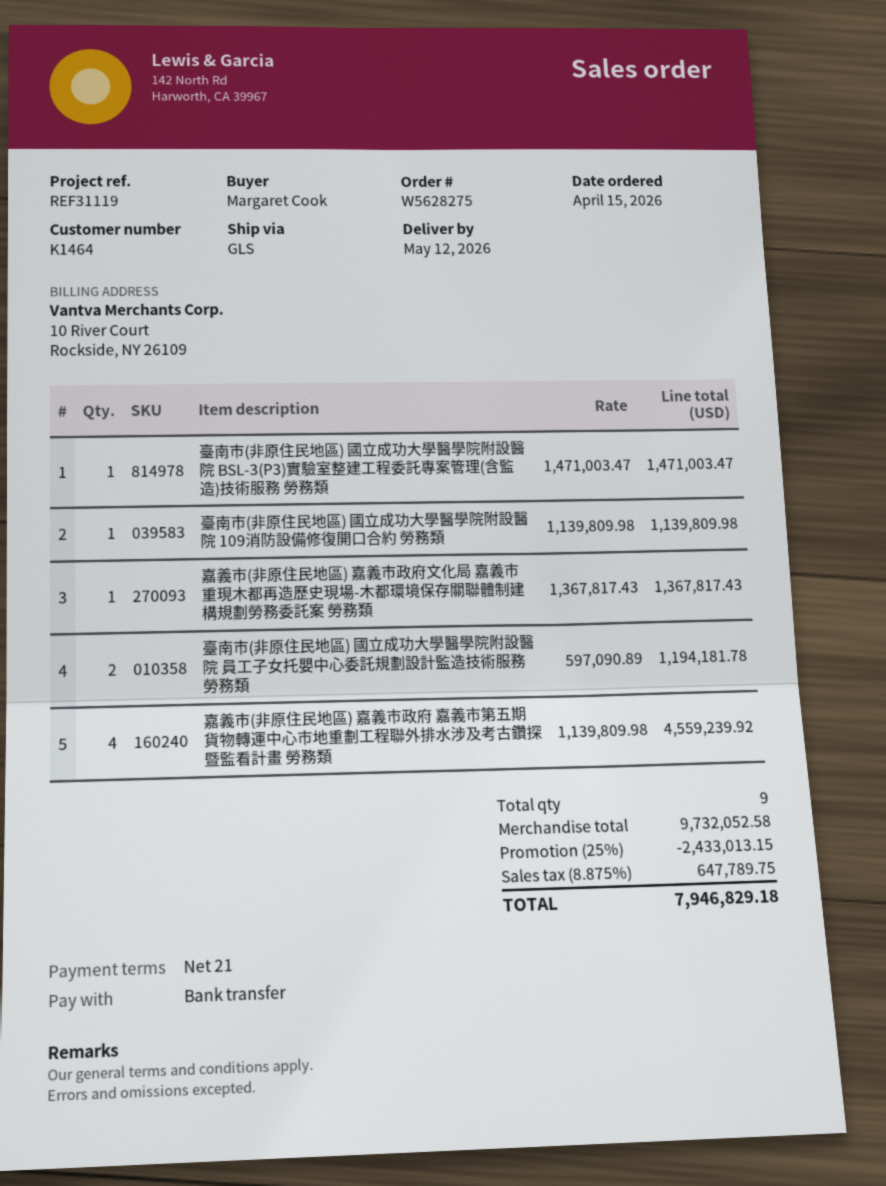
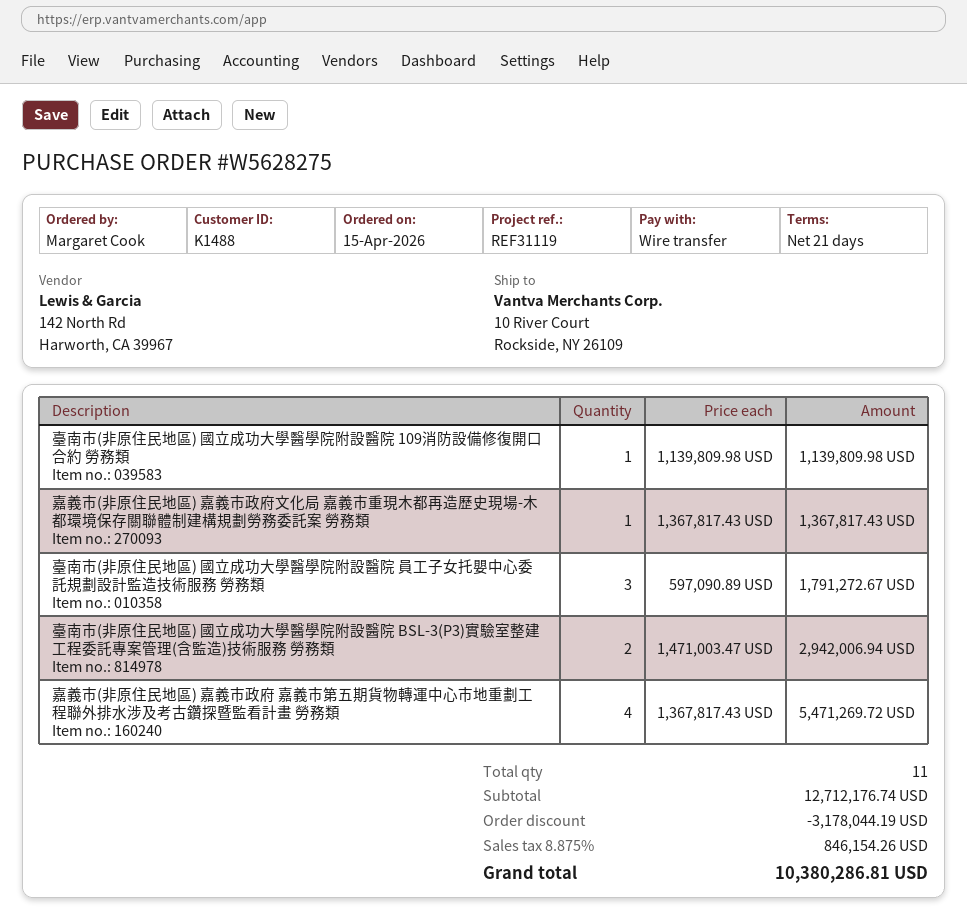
customer number: K1464 -> K1488
臺南市(非原住民地區) 國立成功大學醫學院附設醫院 BSL-3(P3)實驗室整建工程委託專案管理(含監造)技術服務 勞務類: 1 x 1471003.47 = 1471003.47 -> 2 x 1471003.47 = 2942006.94
臺南市(非原住民地區) 國立成功大學醫學院附設醫院 員工子女托嬰中心委託規劃設計監造技術服務 勞務類: 2 x 597090.89 = 1194181.78 -> 3 x 597090.89 = 1791272.67
嘉義市(非原住民地區) 嘉義市政府 嘉義市第五期貨物轉運中心市地重劃工程聯外排水涉及考古鑽探暨監看計畫 勞務類: 4 x 1139809.98 = 4559239.92 -> 4 x 1367817.43 = 5471269.72
total quantity: 9 -> 11
subtotal: 9732052.58 -> 12712176.74
discount: 2433013.15 -> 3178044.19
tax: 8.875% = 647789.75 -> 8.875% = 846154.26
total: 7946829.18 -> 10380286.81

